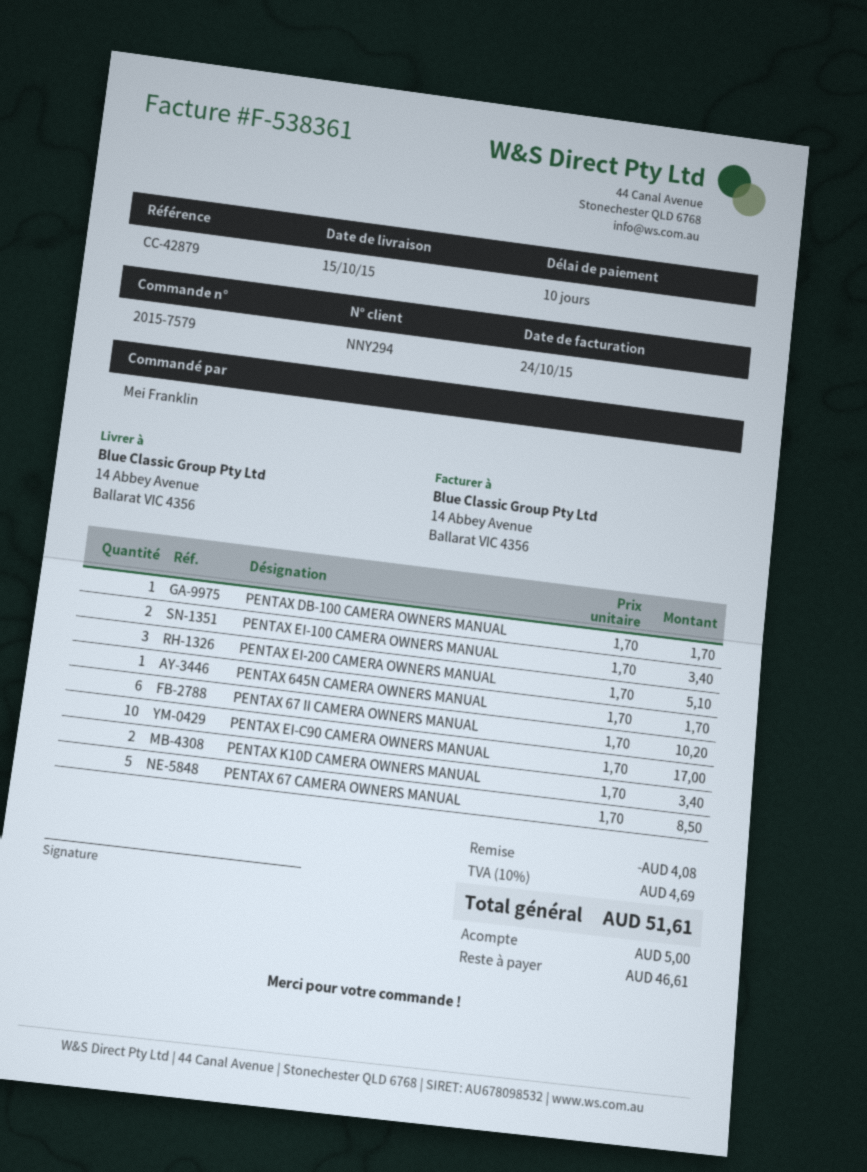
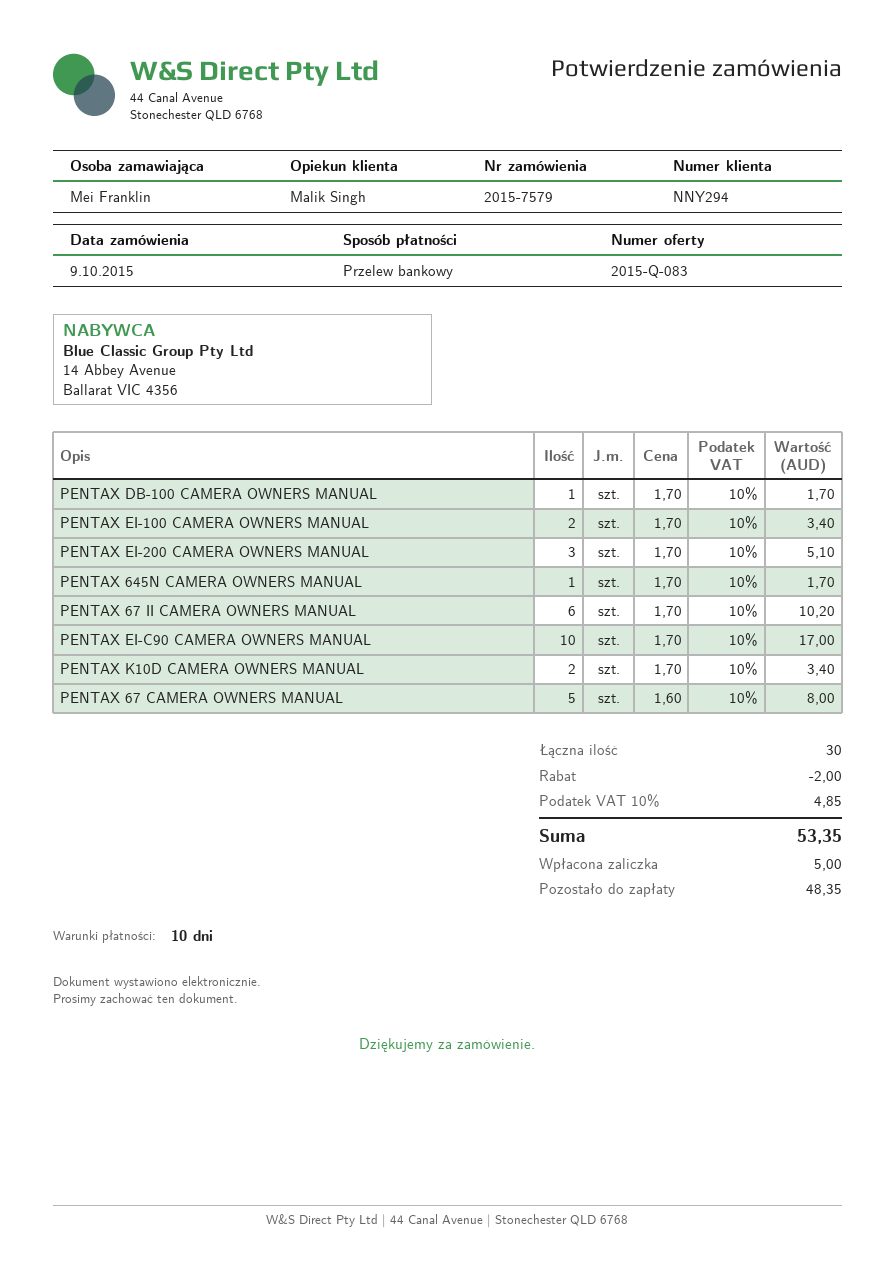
PENTAX 67 CAMERA OWNERS MANUAL: 5 x 1.70 = 8.50 -> 5 x 1.60 = 8.00
discount: 4.08 -> 2.00
tax: 10% = 4.69 -> 10% = 4.85
total: 51.61 -> 53.35
balance: 46.61 -> 48.35

